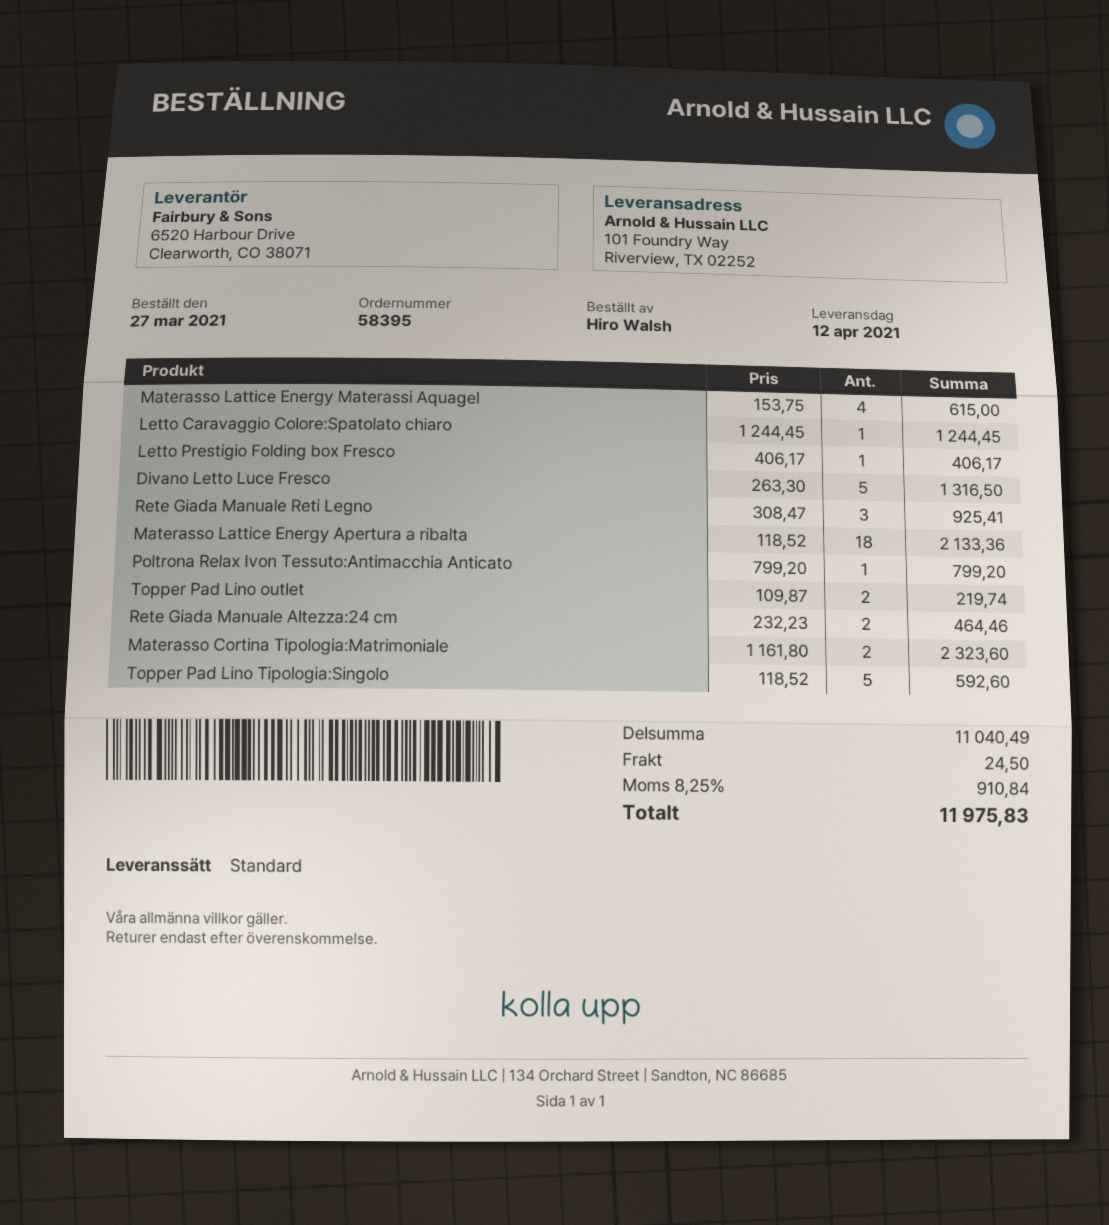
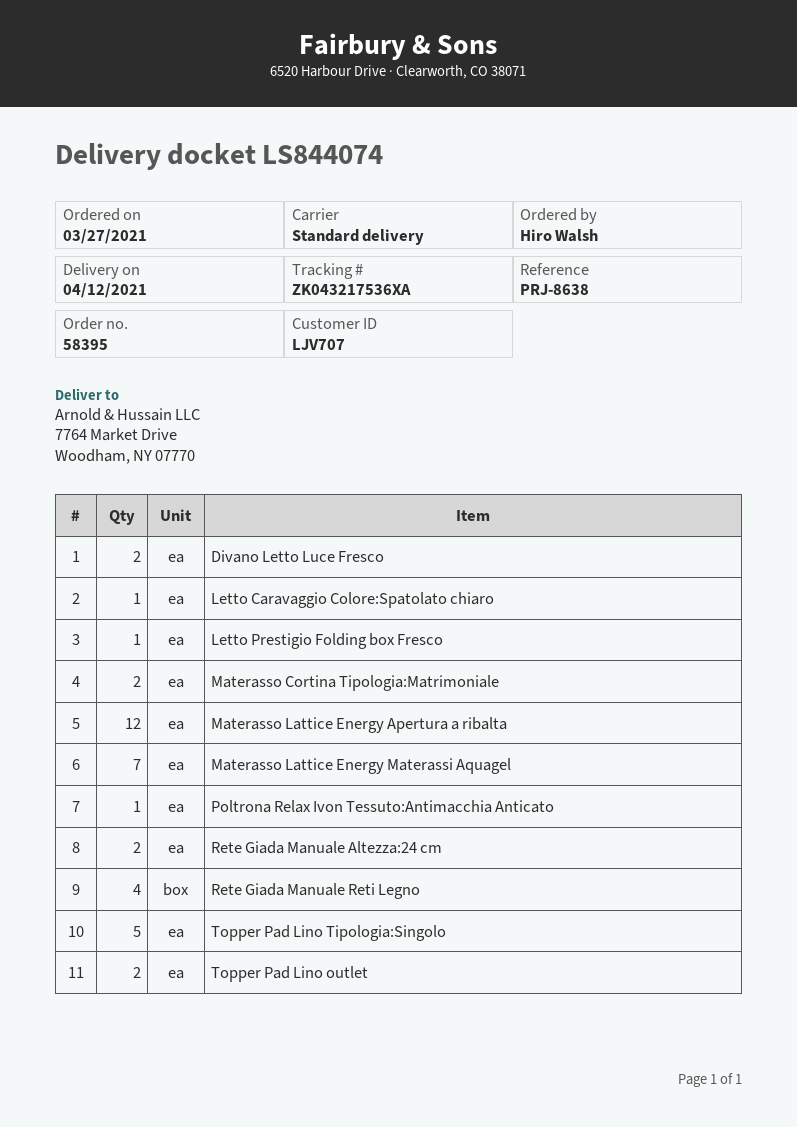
ship to: 101 Foundry Way, Riverview, TX 02252 -> 7764 Market Drive, Woodham, NY 07770
Materasso Lattice Energy Materassi Aquagel: 4 -> 7
Divano Letto Luce Fresco: 5 -> 2
Rete Giada Manuale Reti Legno: 3 -> 4
Materasso Lattice Energy Apertura a ribalta: 18 -> 12

